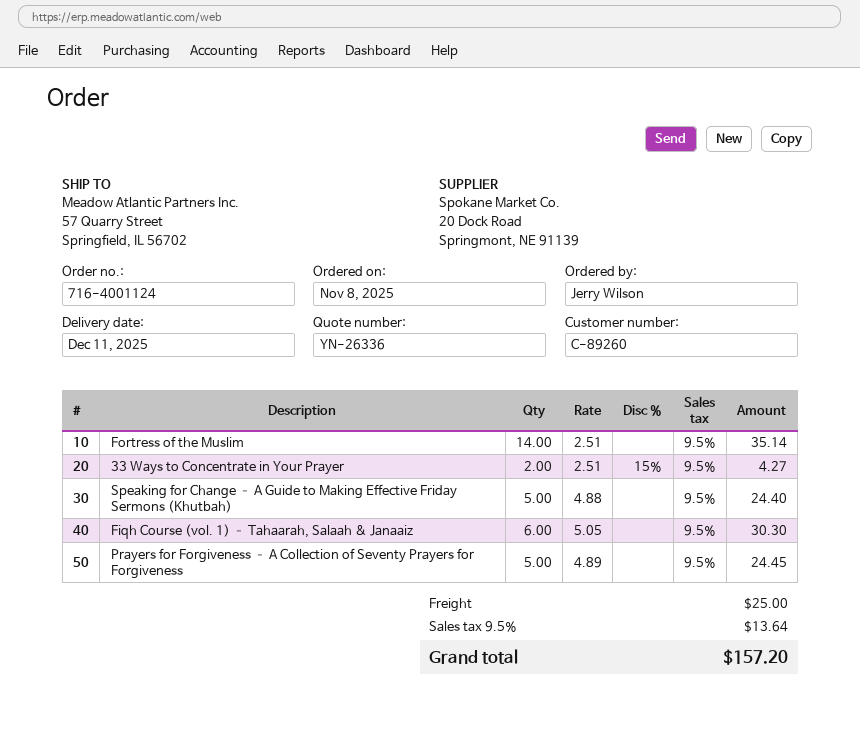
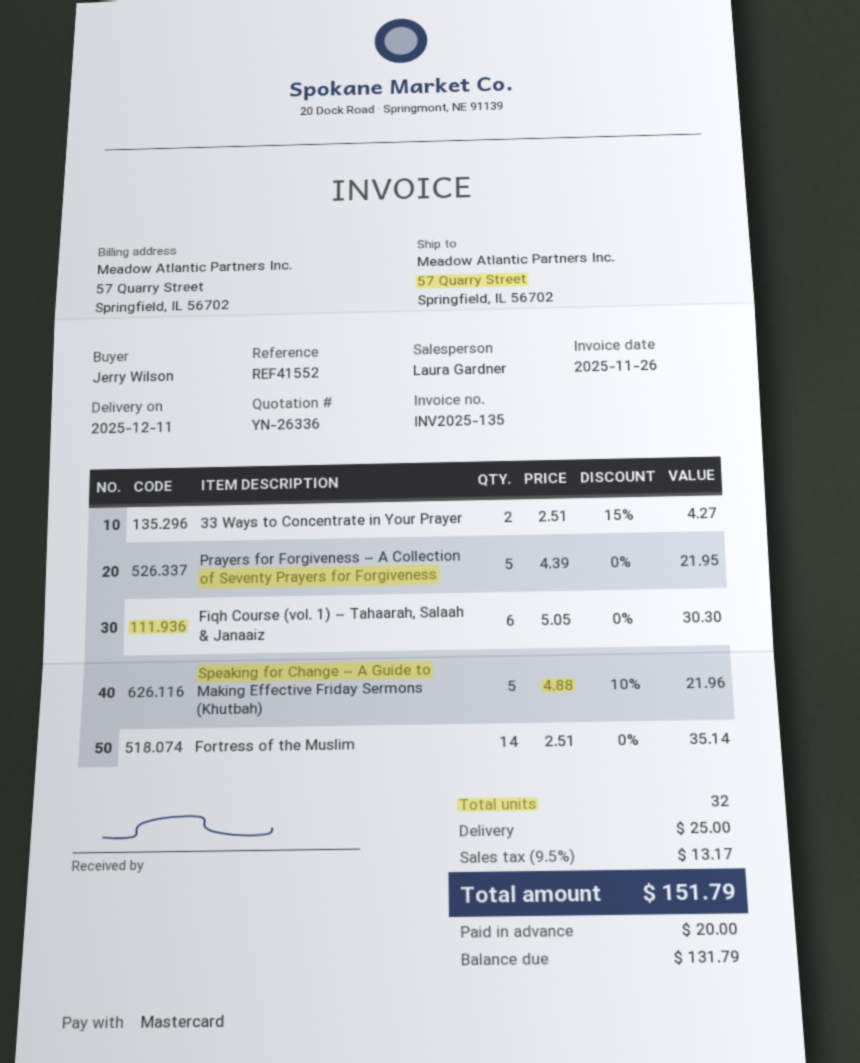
Speaking for Change – A Guide to Making Effective Friday Sermons (Khutbah): 5 x 4.88 = 24.40 -> 5 x 4.88 - 10% = 21.96
Prayers for Forgiveness – A Collection of Seventy Prayers for Forgiveness: 5 x 4.89 = 24.45 -> 5 x 4.39 = 21.95
tax: 9.5% = 13.64 -> 9.5% = 13.17
total: 157.20 -> 151.79

